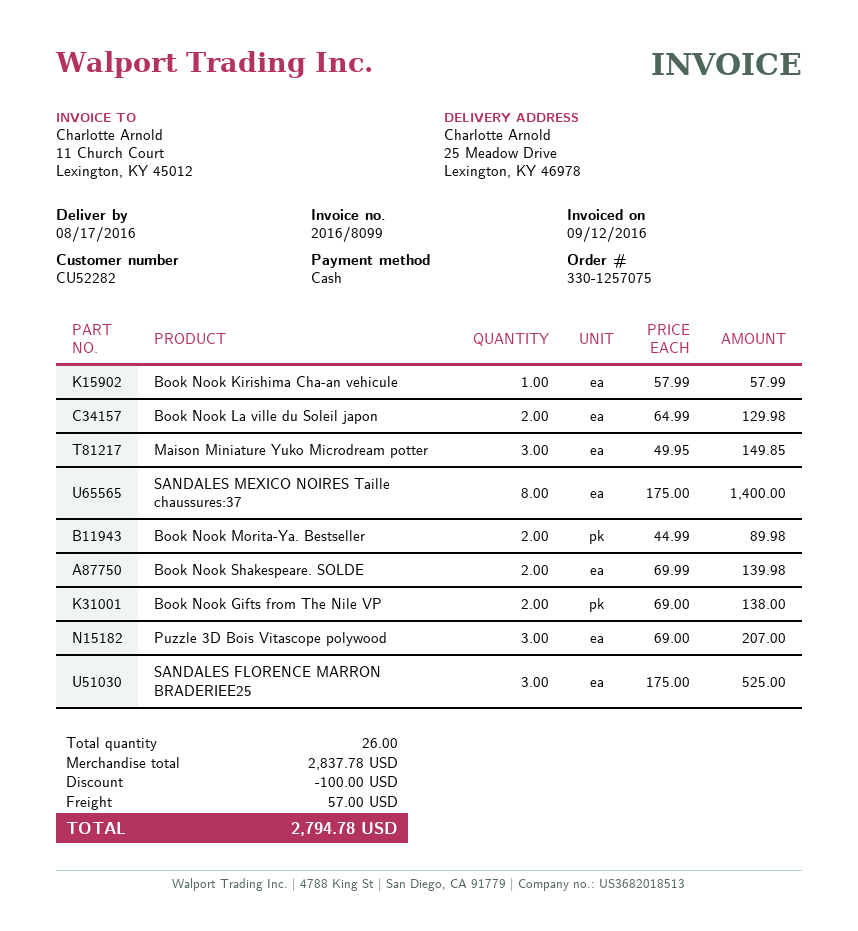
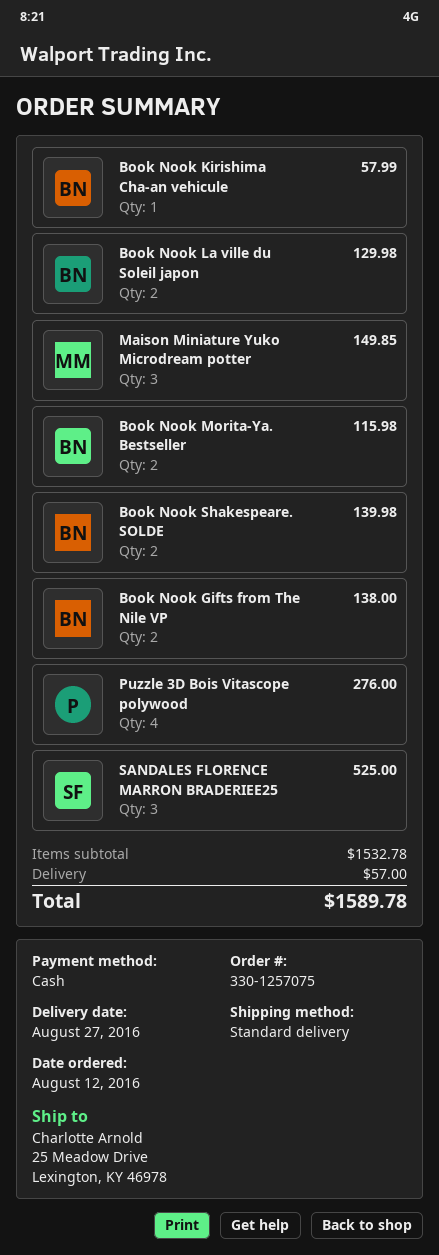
delivery date: 2016-08-17 -> 2016-08-27
SANDALES MEXICO NOIRES Taille chaussures:37: 8 for 1400.00 -> none
Book Nook Morita-Ya. Bestseller: 2 for 89.98 -> 2 for 115.98
Puzzle 3D Bois Vitascope polywood: 3 for 207.00 -> 4 for 276.00
subtotal: 2837.78 -> 1532.78
discount: 100.00 -> none
total: 2794.78 -> 1589.78

